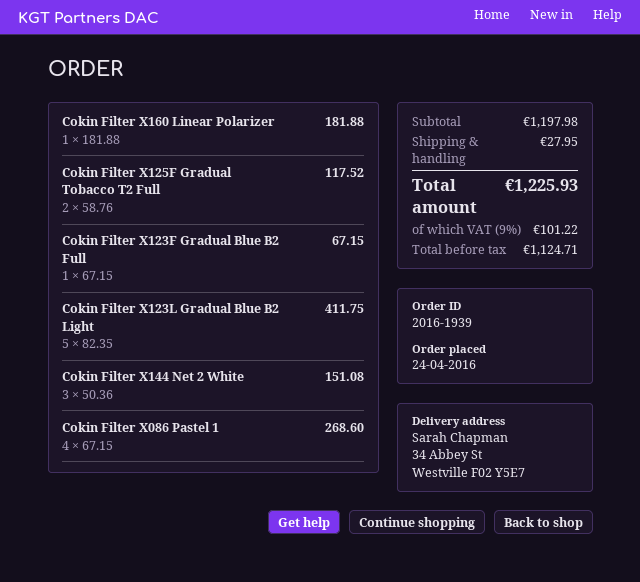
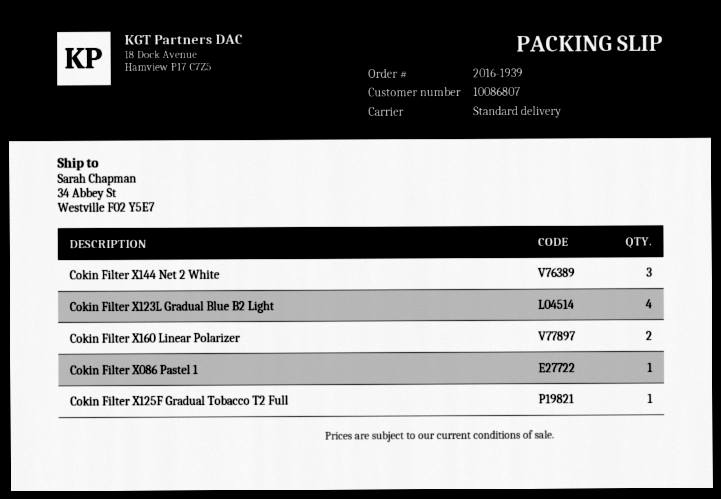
Cokin Filter X160 Linear Polarizer: 1 -> 2
Cokin Filter X125F Gradual Tobacco T2 Full: 2 -> 1
Cokin Filter X123F Gradual Blue B2 Full: 1 -> none
Cokin Filter X123L Gradual Blue B2 Light: 5 -> 4
Cokin Filter X086 Pastel 1: 4 -> 1

